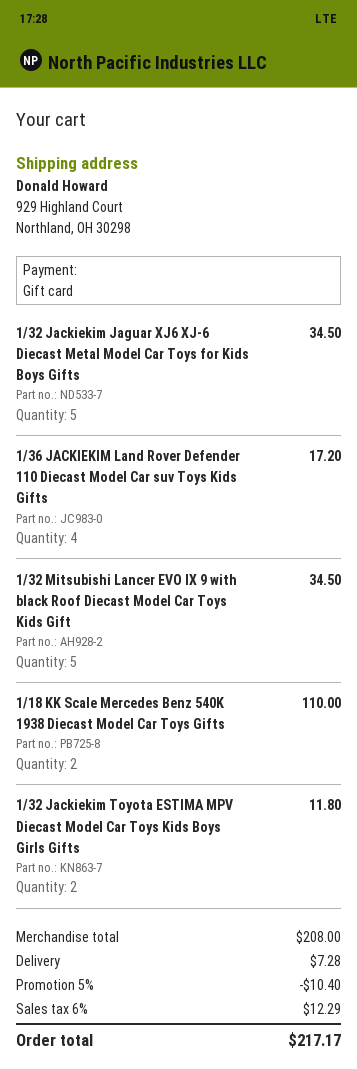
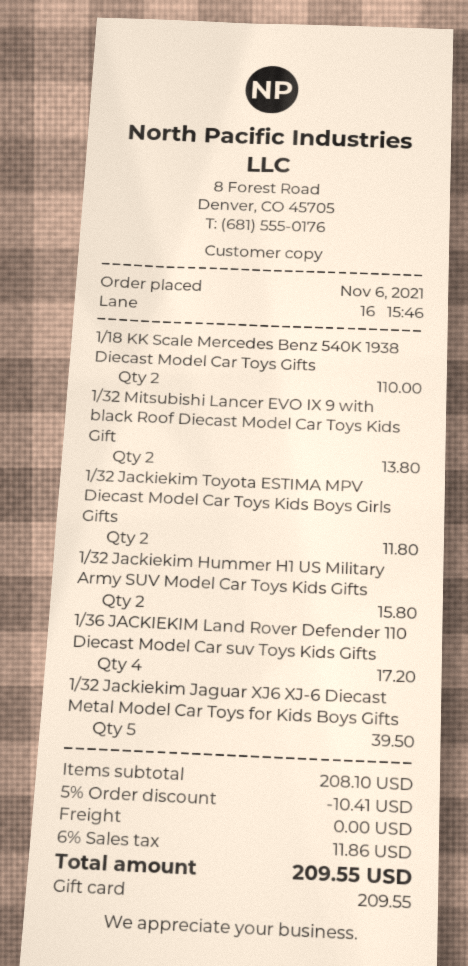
1/32 Jackiekim Jaguar XJ6 XJ-6 Diecast Metal Model Car Toys for Kids Boys Gifts: 5 for 34.50 -> 5 for 39.50
1/32 Mitsubishi Lancer EVO IX 9 with black Roof Diecast Model Car Toys Kids Gift: 5 for 34.50 -> 2 for 13.80
1/32 Jackiekim Hummer H1 US Military Army SUV Model Car Toys Kids Gifts: none -> 2 for 15.80
subtotal: 208.00 -> 208.10
discount: 5% = 10.40 -> 5% = 10.41
shipping: 7.28 -> 0.00
tax: 6% = 12.29 -> 6% = 11.86
total: 217.17 -> 209.55

